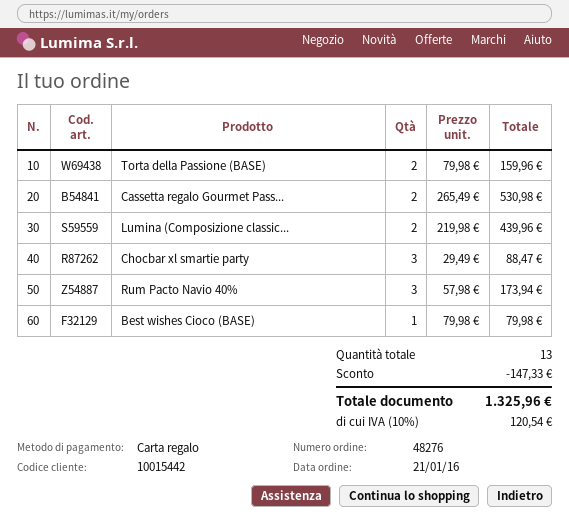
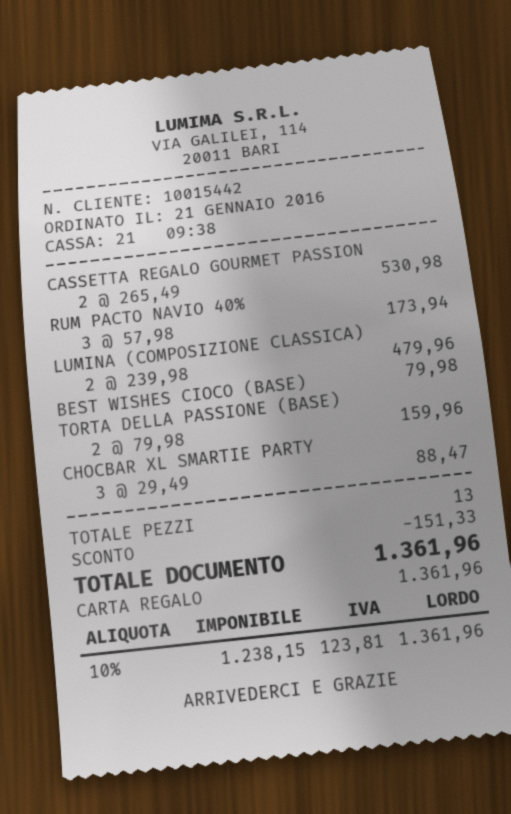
Lumina (Composizione classic...: 2 x 219.98 = 439.96 -> 2 x 239.98 = 479.96
discount: 147.33 -> 151.33
tax: 10% = 120.54 -> 10% = 123.81
total: 1325.96 -> 1361.96

